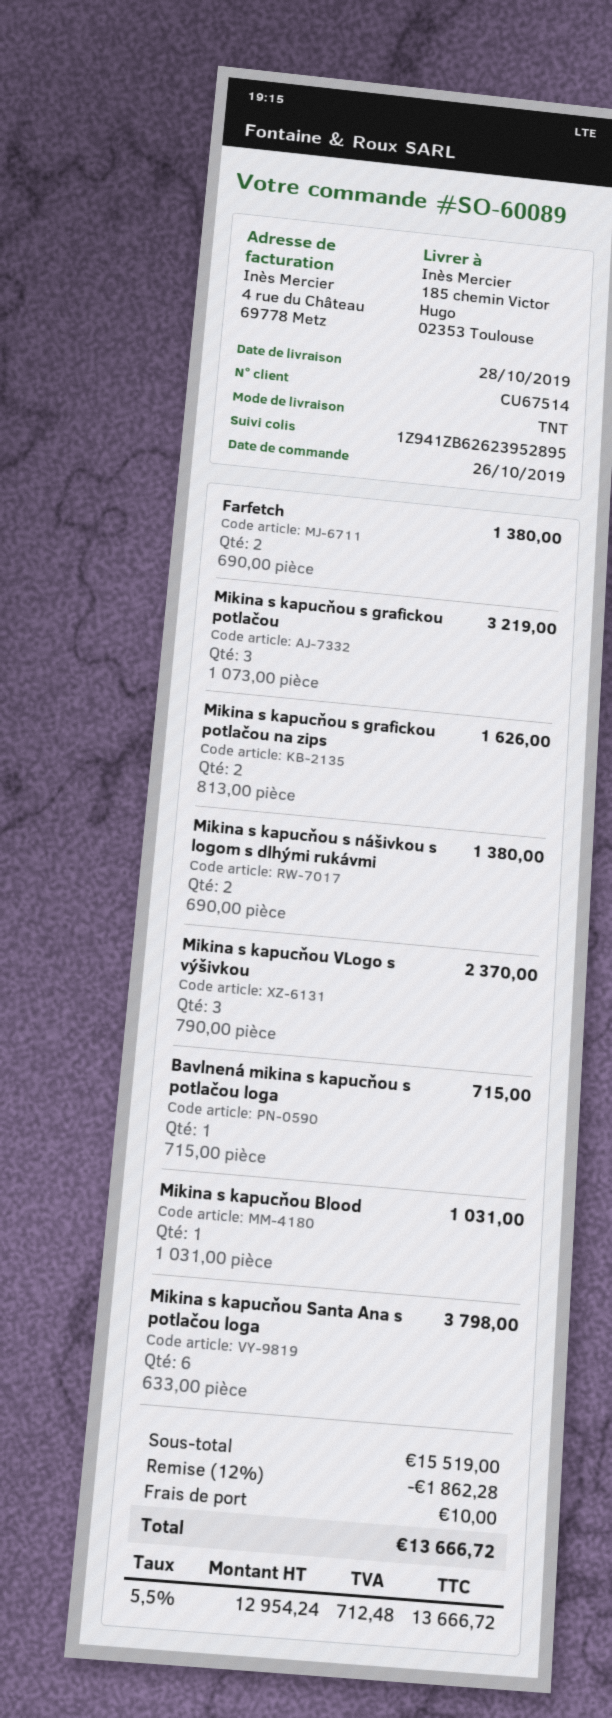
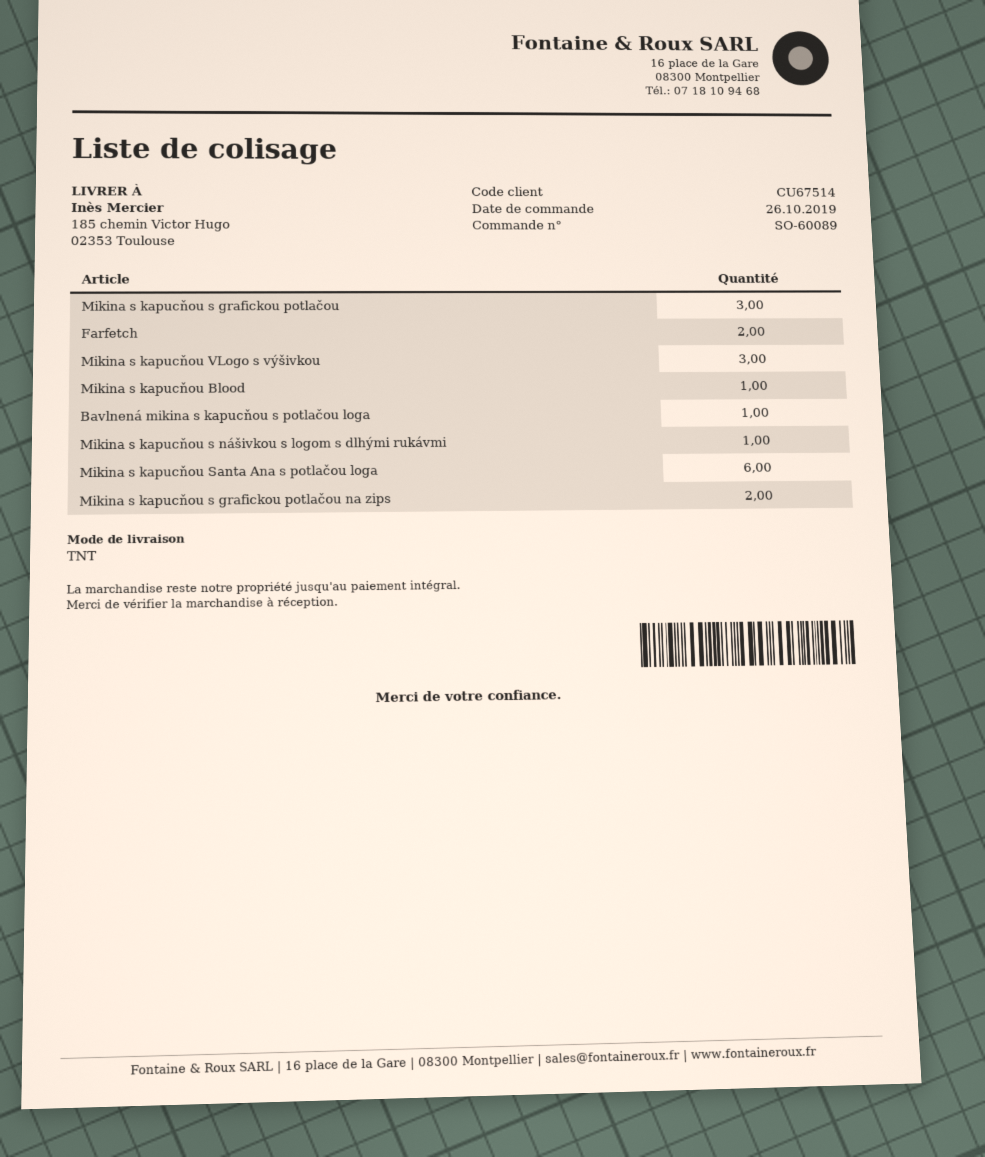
Mikina s kapucňou s nášivkou s logom s dlhými rukávmi: 2 -> 1

